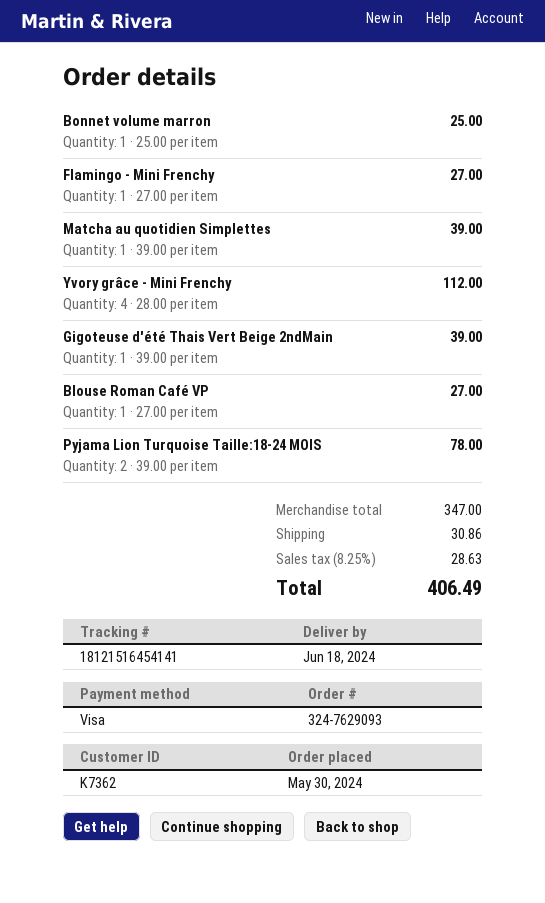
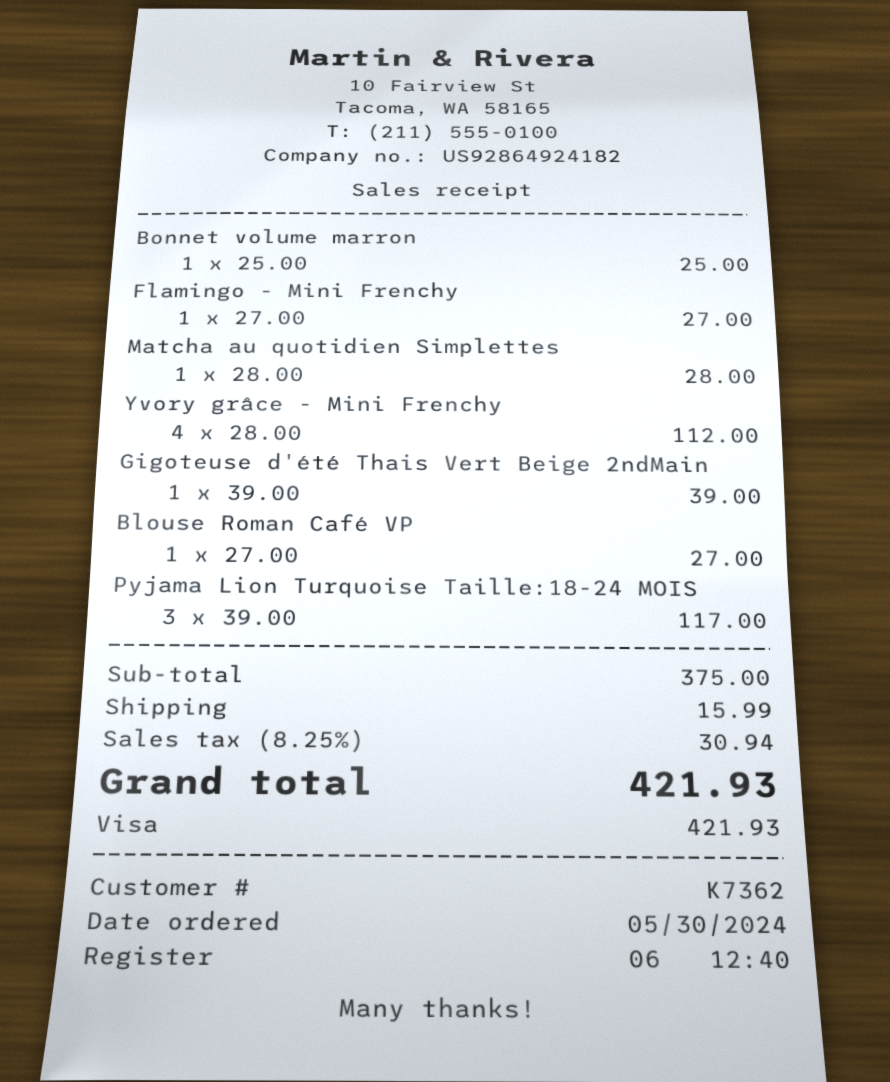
Matcha au quotidien Simplettes: 1 x 39.00 = 39.00 -> 1 x 28.00 = 28.00
Pyjama Lion Turquoise Taille:18-24 MOIS: 2 x 39.00 = 78.00 -> 3 x 39.00 = 117.00
subtotal: 347.00 -> 375.00
shipping: 30.86 -> 15.99
tax: 8.25% = 28.63 -> 8.25% = 30.94
total: 406.49 -> 421.93

